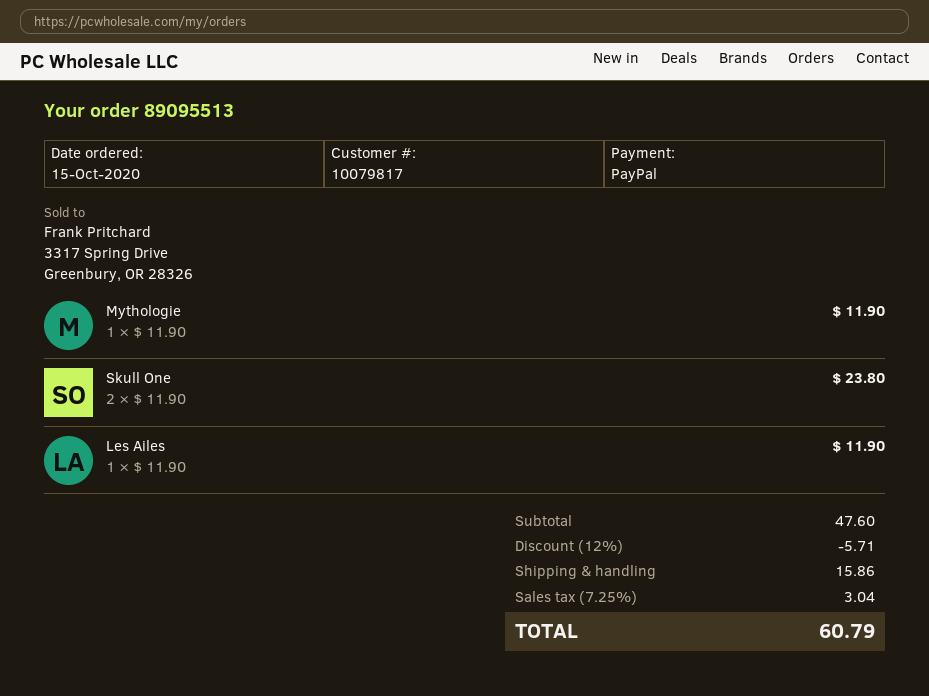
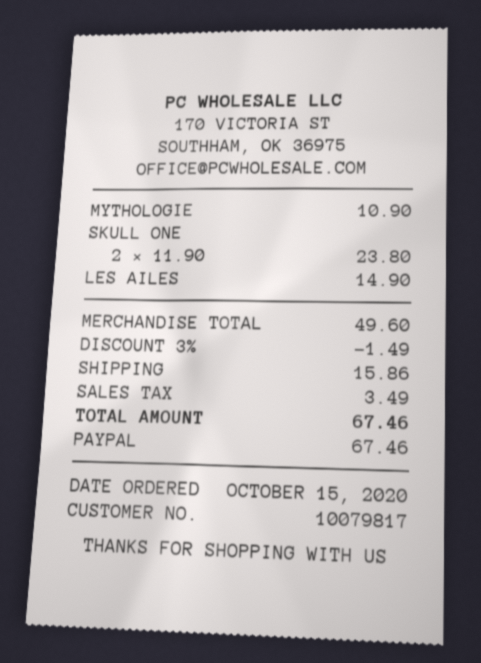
Mythologie: 1 x 11.90 = 11.90 -> 1 x 10.90 = 10.90
Les Ailes: 1 x 11.90 = 11.90 -> 1 x 14.90 = 14.90
subtotal: 47.60 -> 49.60
discount: 12% = 5.71 -> 3% = 1.49
tax: 3.04 -> 3.49
total: 60.79 -> 67.46

